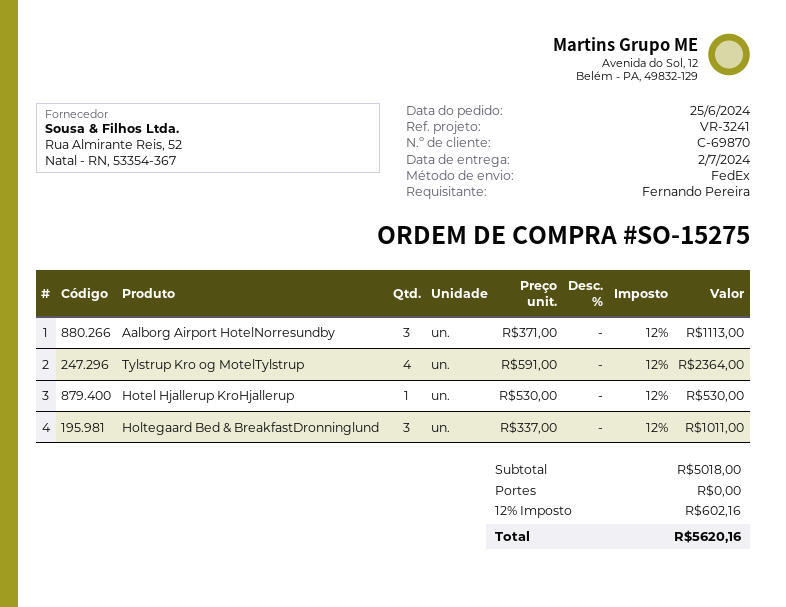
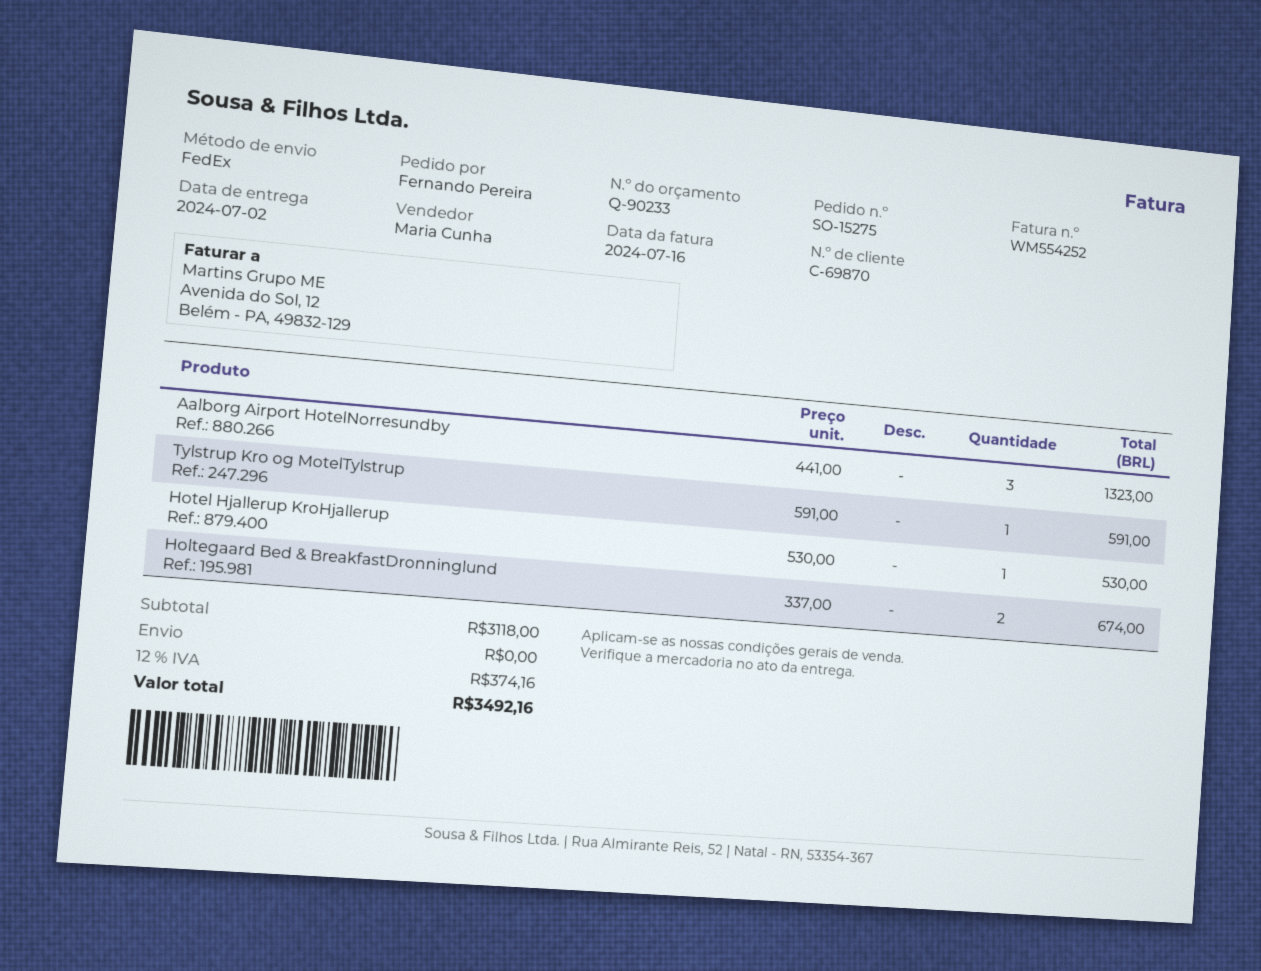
Aalborg Airport HotelNorresundby: 3 x 371.00 = 1113.00 -> 3 x 441.00 = 1323.00
Tylstrup Kro og MotelTylstrup: 4 x 591.00 = 2364.00 -> 1 x 591.00 = 591.00
Holtegaard Bed & BreakfastDronninglund: 3 x 337.00 = 1011.00 -> 2 x 337.00 = 674.00
subtotal: 5018.00 -> 3118.00
tax: 12% = 602.16 -> 12% = 374.16
total: 5620.16 -> 3492.16

